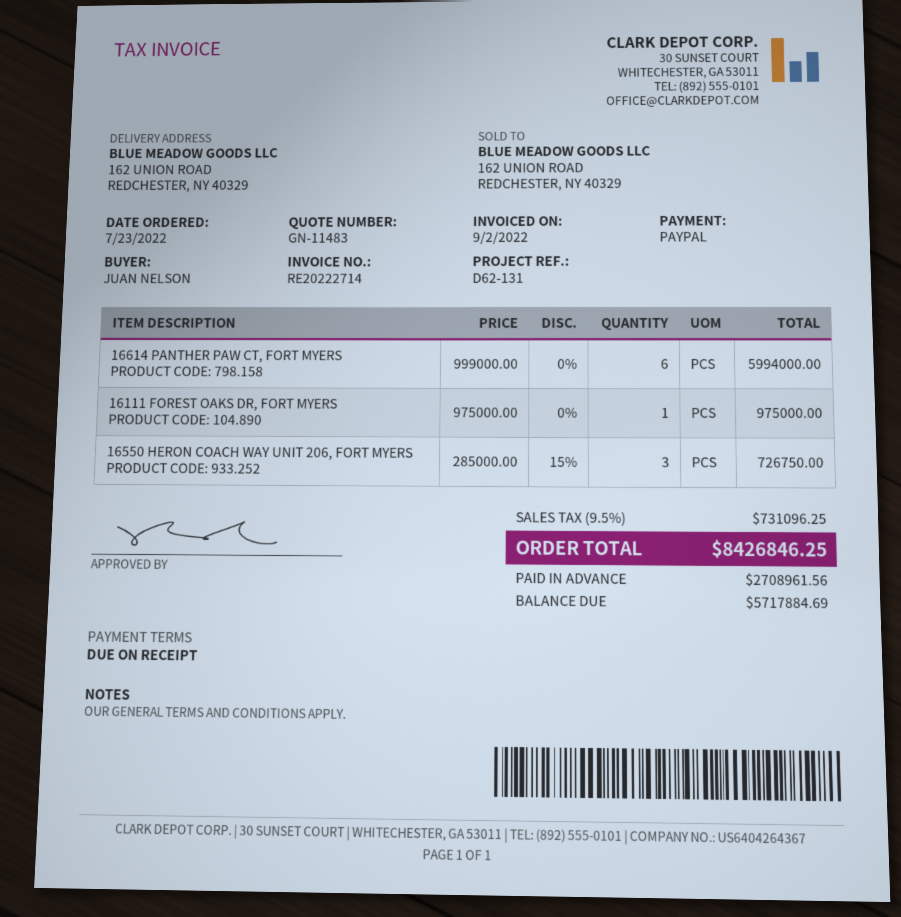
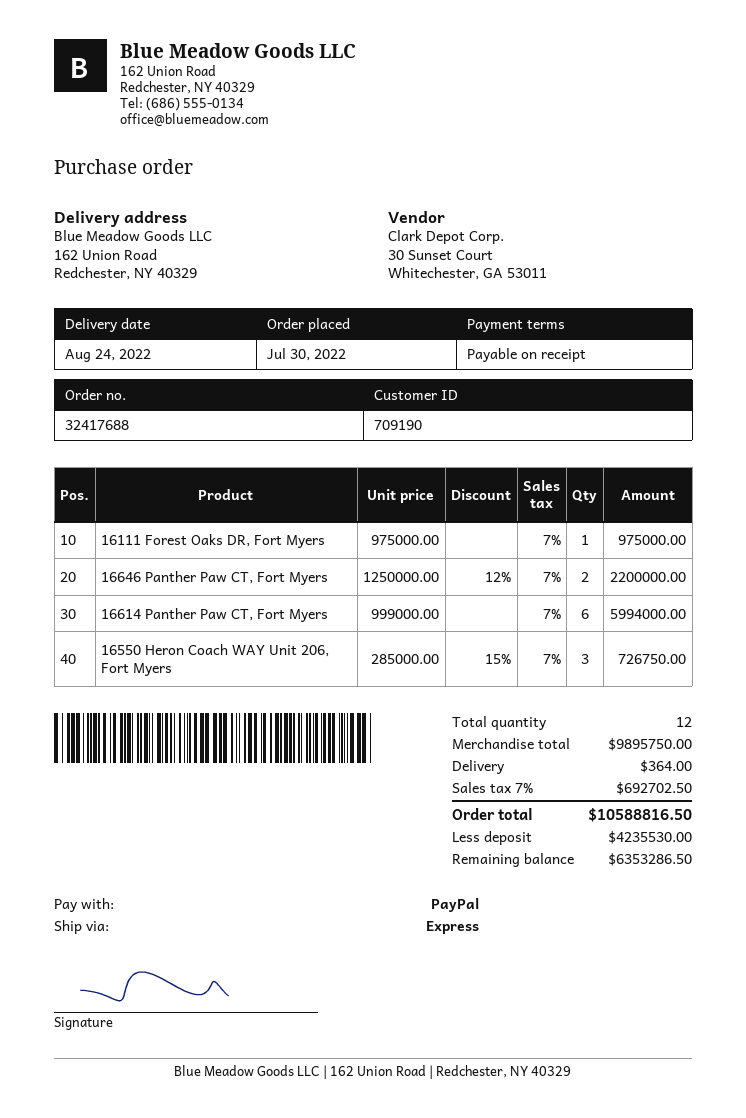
order date: 2022-07-23 -> 2022-07-30
16646 Panther Paw CT, Fort Myers: none -> 2 x 1250000.00 - 12% = 2200000.00
shipping: none -> 364.00
tax: 9.5% = 731096.25 -> 7% = 692702.50
total: 8426846.25 -> 10588816.50
deposit: 2708961.56 -> 4235530.00
balance: 5717884.69 -> 6353286.50

